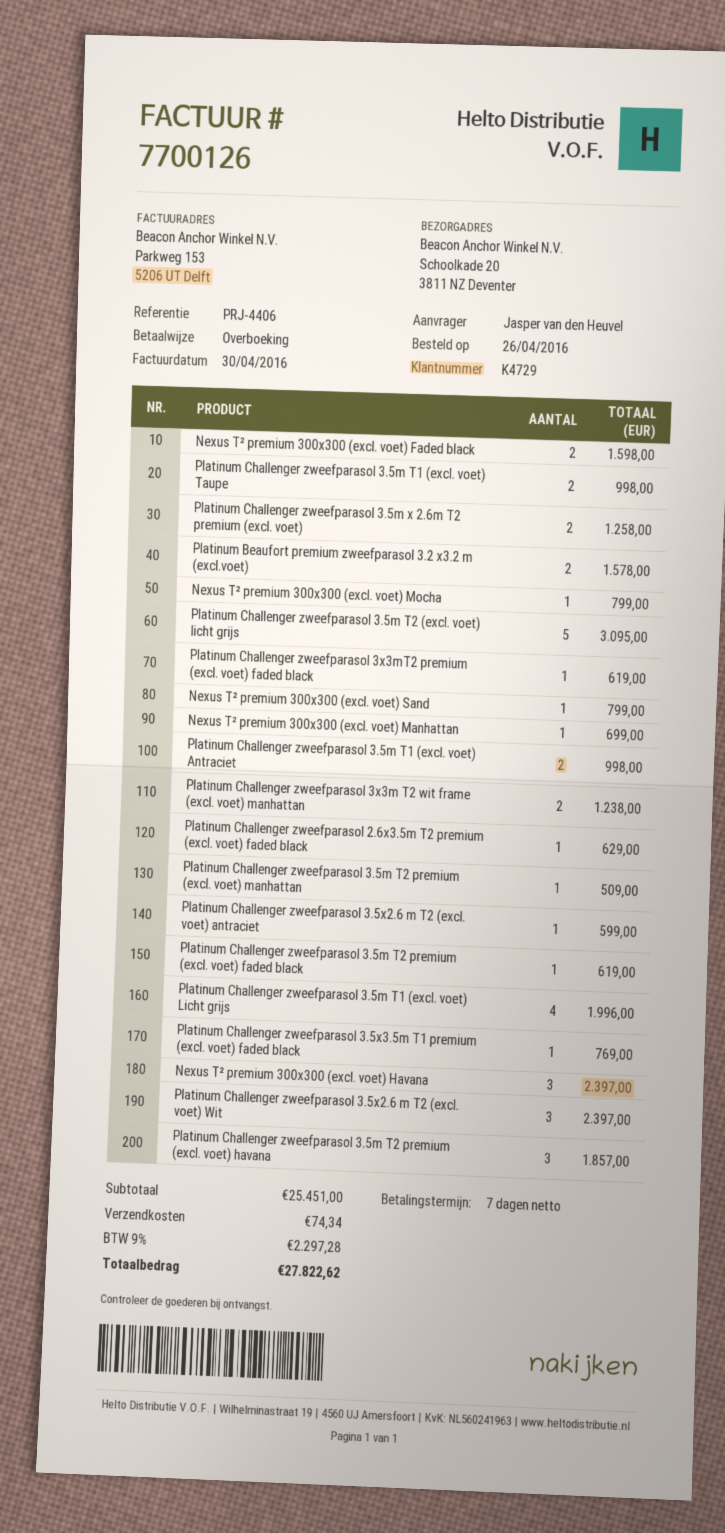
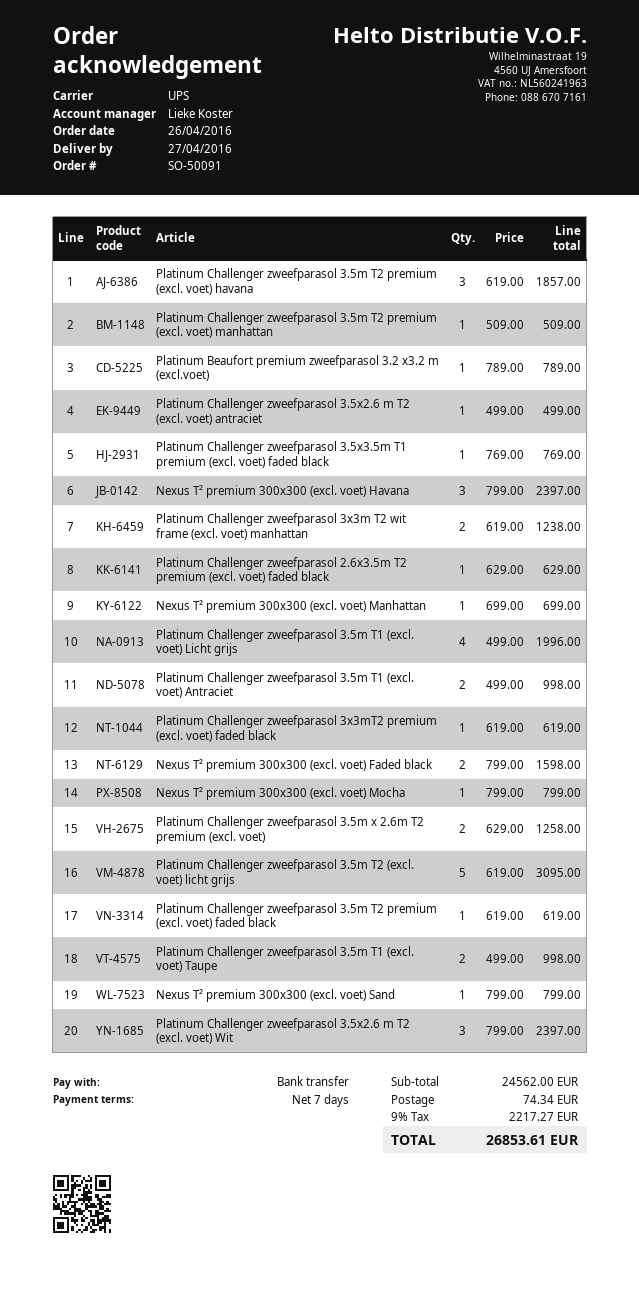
Platinum Beaufort premium zweefparasol 3.2 x3.2 m (excl.voet): 2 for 1578.00 -> 1 for 789.00
Platinum Challenger zweefparasol 3.5x2.6 m T2 (excl. voet) antraciet: 1 for 599.00 -> 1 for 499.00
subtotal: 25451.00 -> 24562.00
tax: 9% = 2297.28 -> 9% = 2217.27
total: 27822.62 -> 26853.61

